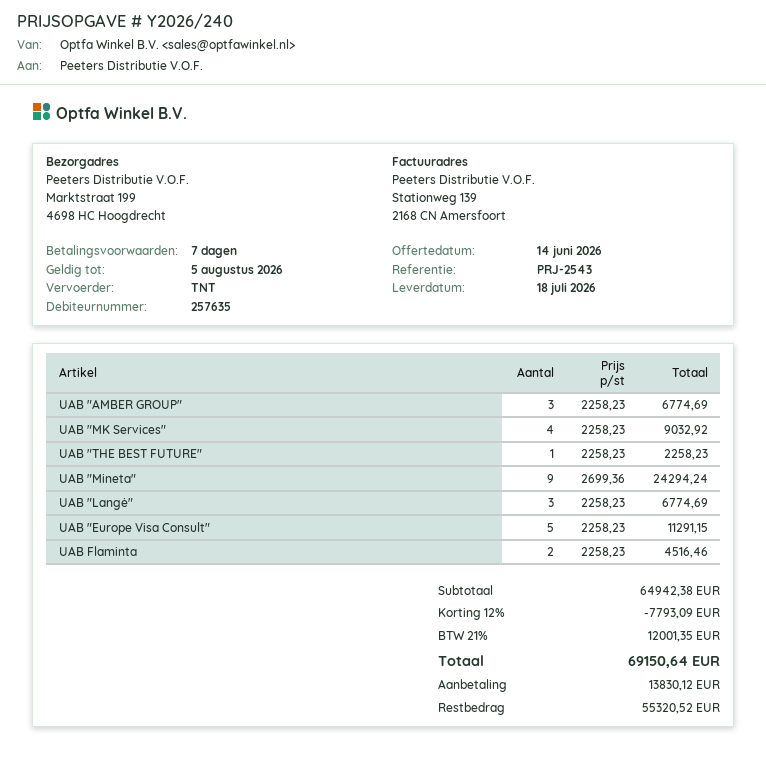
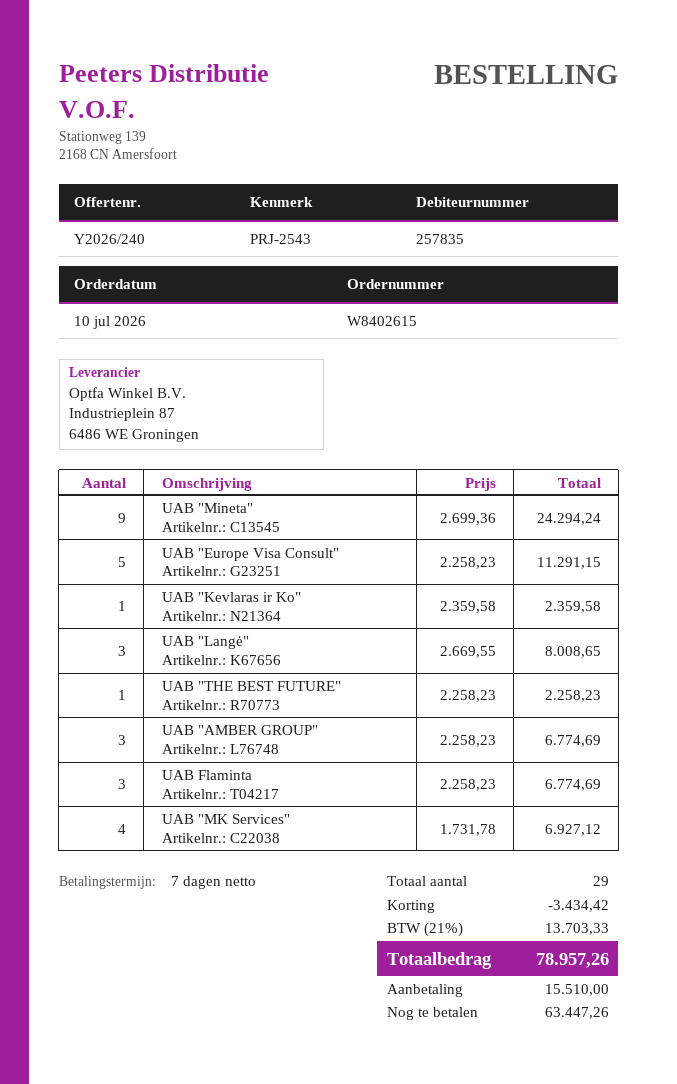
customer number: 257635 -> 257835
UAB "MK Services": 4 x 2258.23 = 9032.92 -> 4 x 1731.78 = 6927.12
UAB "Langė": 3 x 2258.23 = 6774.69 -> 3 x 2669.55 = 8008.65
UAB Flaminta: 2 x 2258.23 = 4516.46 -> 3 x 2258.23 = 6774.69
UAB "Kevlaras ir Ko": none -> 1 x 2359.58 = 2359.58
discount: 7793.09 -> 3434.42
tax: 21% = 12001.35 -> 21% = 13703.33
total: 69150.64 -> 78957.26
deposit: 13830.12 -> 15510.00
balance: 55320.52 -> 63447.26

